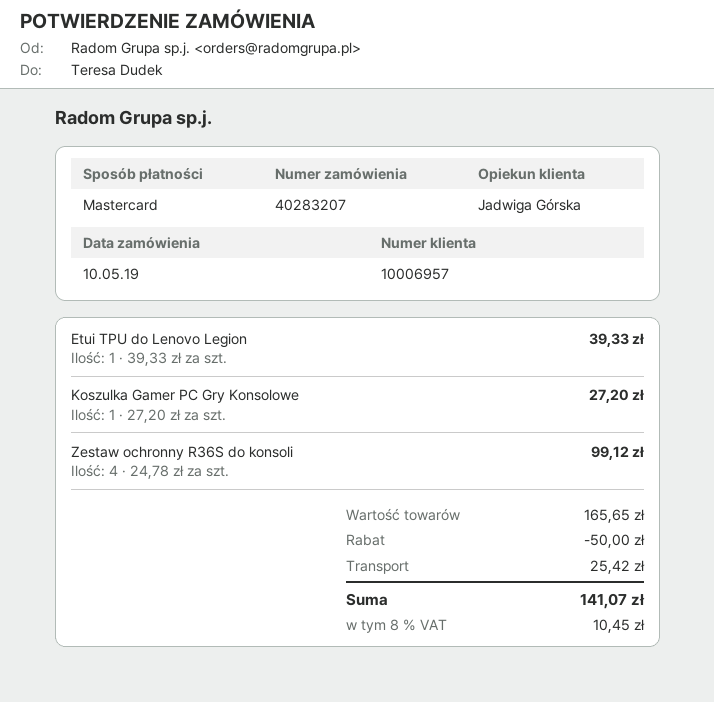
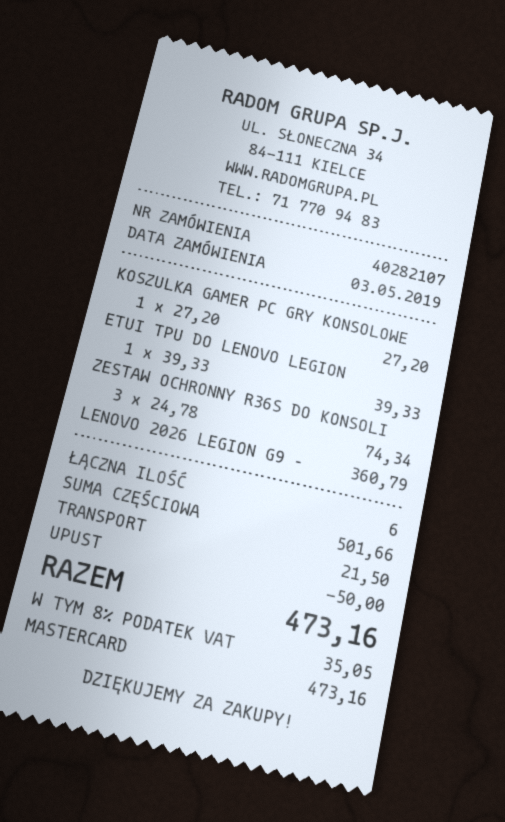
order number: 40283207 -> 40282107
order date: 2019-05-10 -> 2019-05-03
Zestaw ochronny R36S do konsoli: 4 x 24.78 = 99.12 -> 3 x 24.78 = 74.34
LENOVO 2026 LEGION G9 –: none -> 1 x 360.79 = 360.79
subtotal: 165.65 -> 501.66
shipping: 25.42 -> 21.50
tax: 8% = 10.45 -> 8% = 35.05
total: 141.07 -> 473.16

